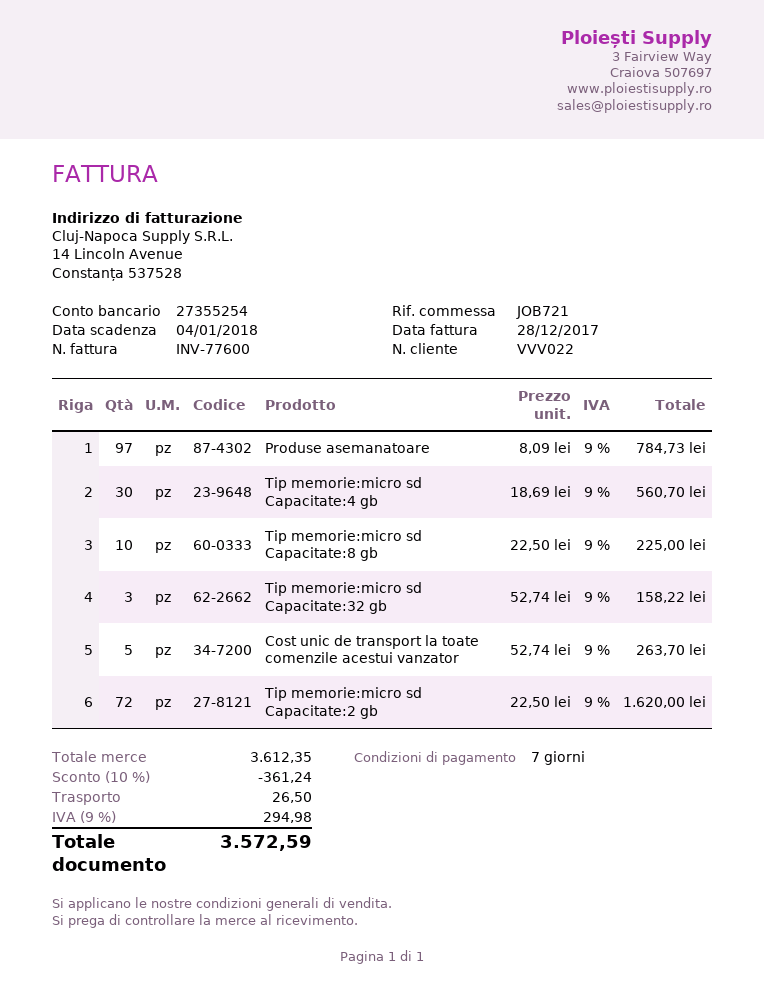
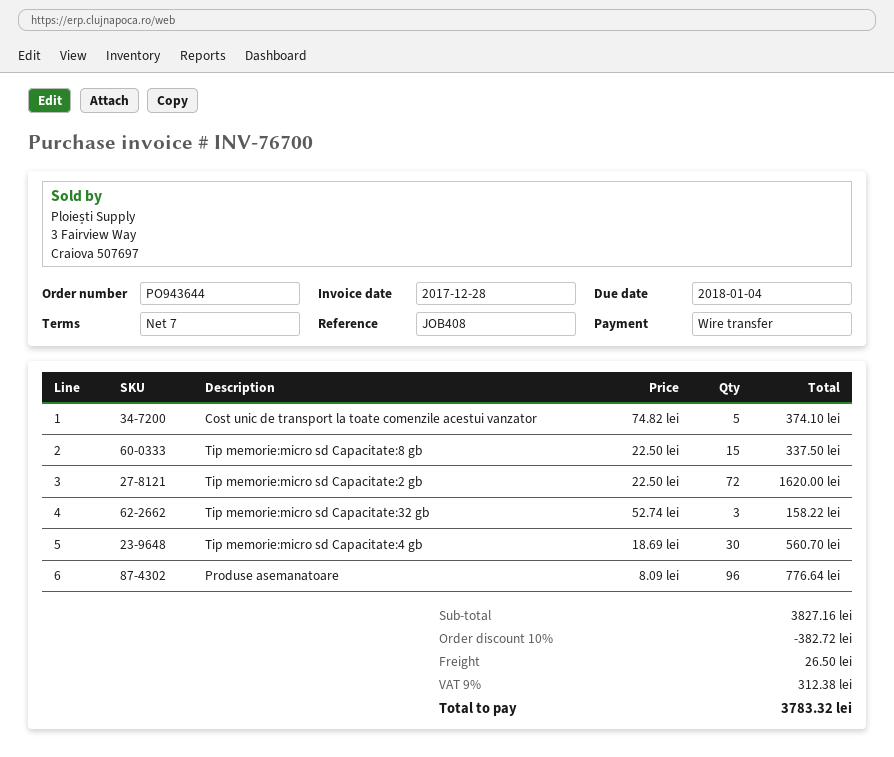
invoice number: INV-77600 -> INV-76700
reference: JOB721 -> JOB408
Produse asemanatoare: 97 x 8.09 = 784.73 -> 96 x 8.09 = 776.64
Tip memorie:micro sd Capacitate:8 gb: 10 x 22.50 = 225.00 -> 15 x 22.50 = 337.50
Cost unic de transport la toate comenzile acestui vanzator: 5 x 52.74 = 263.70 -> 5 x 74.82 = 374.10
subtotal: 3612.35 -> 3827.16
discount: 10% = 361.24 -> 10% = 382.72
tax: 9% = 294.98 -> 9% = 312.38
total: 3572.59 -> 3783.32

